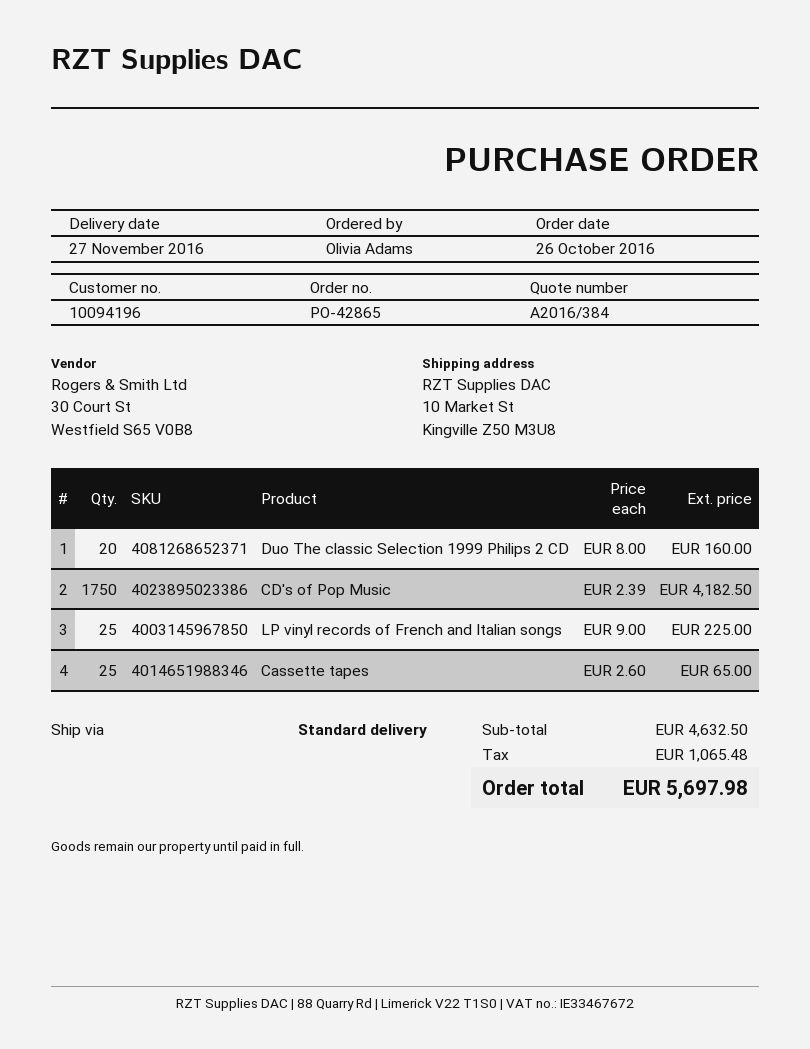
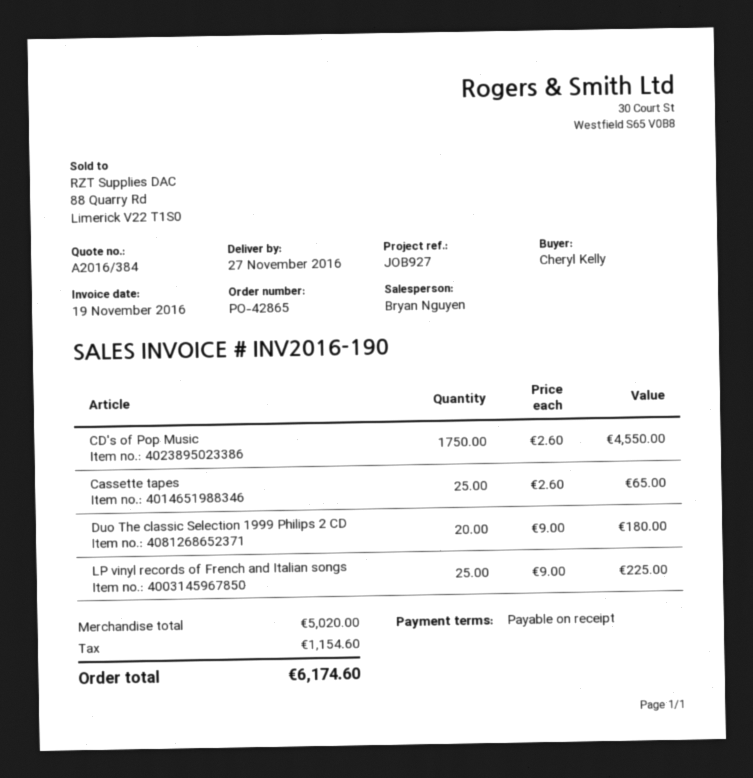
ordered by: Olivia Adams -> Cheryl Kelly
Duo The classic Selection 1999 Philips 2 CD: 20 x 8.00 = 160.00 -> 20 x 9.00 = 180.00
CD's of Pop Music: 1750 x 2.39 = 4182.50 -> 1750 x 2.60 = 4550.00
subtotal: 4632.50 -> 5020.00
tax: 1065.48 -> 1154.60
total: 5697.98 -> 6174.60

